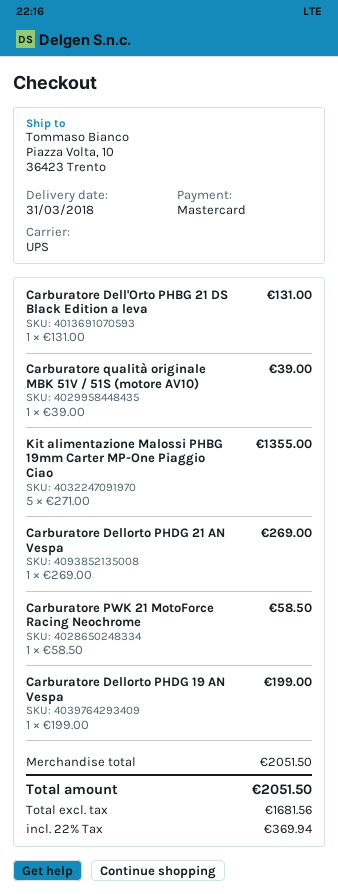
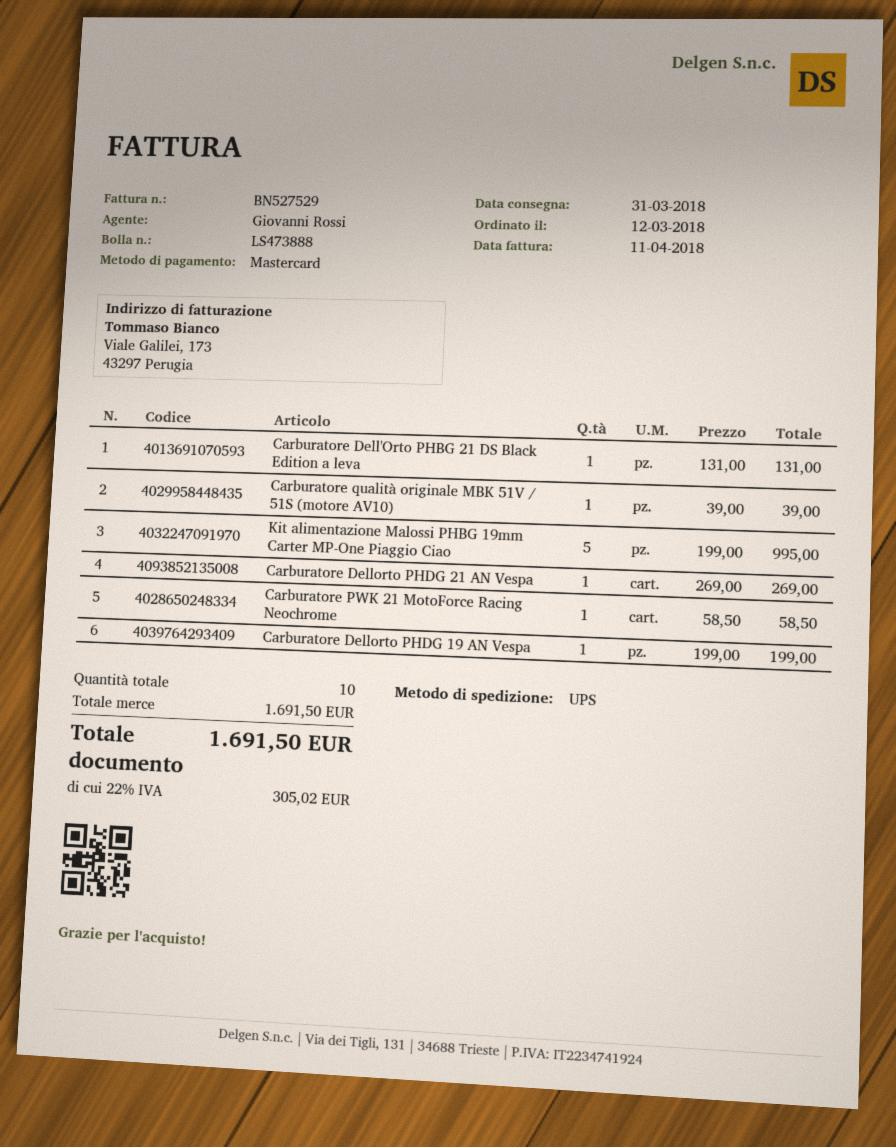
Kit alimentazione Malossi PHBG 19mm Carter MP-One Piaggio Ciao: 5 x 271.00 = 1355.00 -> 5 x 199.00 = 995.00
subtotal: 2051.50 -> 1691.50
tax: 22% = 369.94 -> 22% = 305.02
total: 2051.50 -> 1691.50

